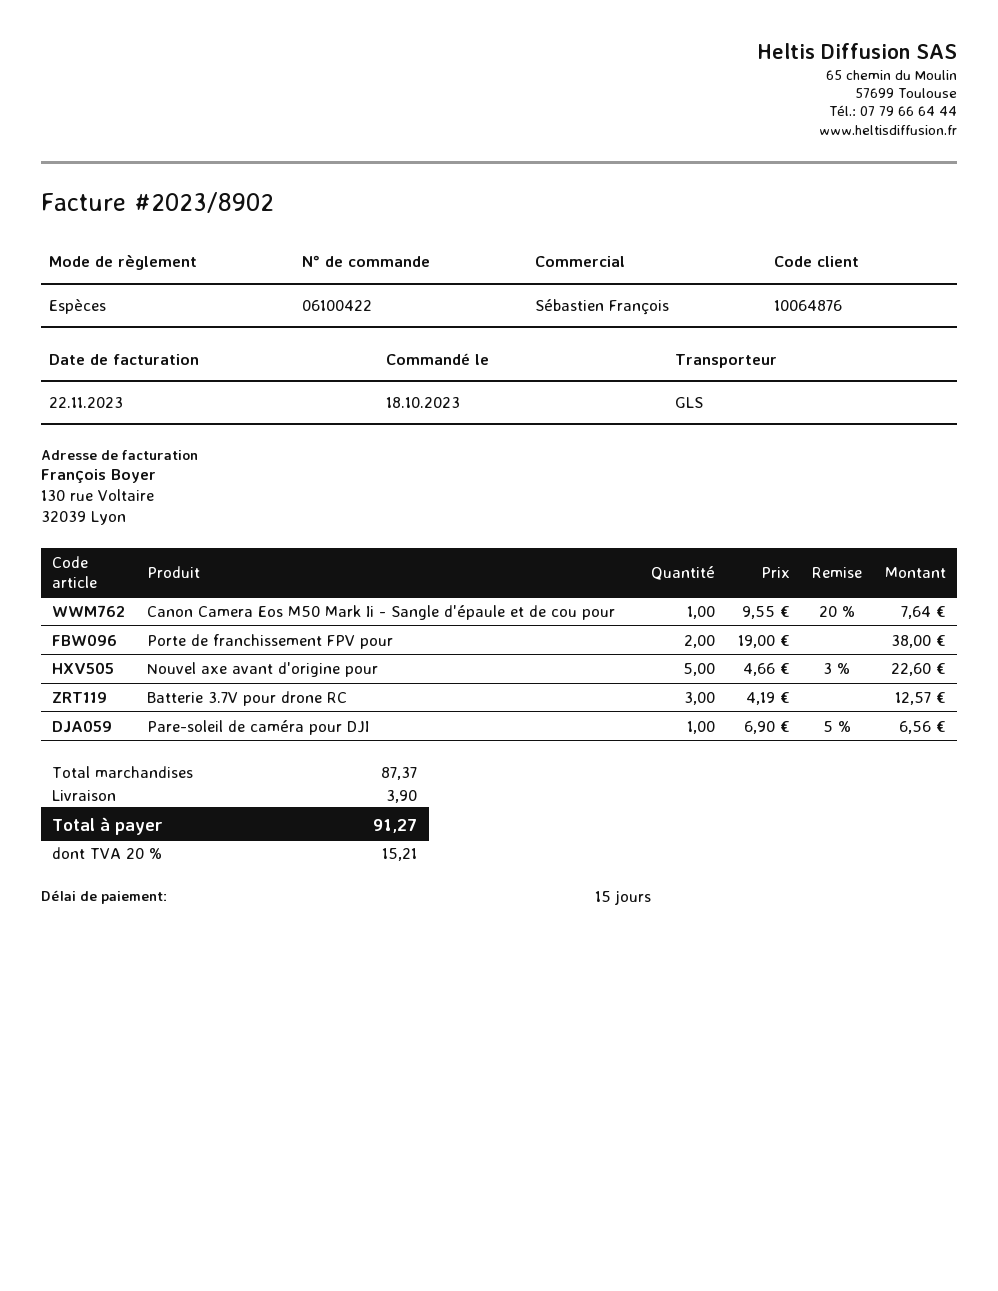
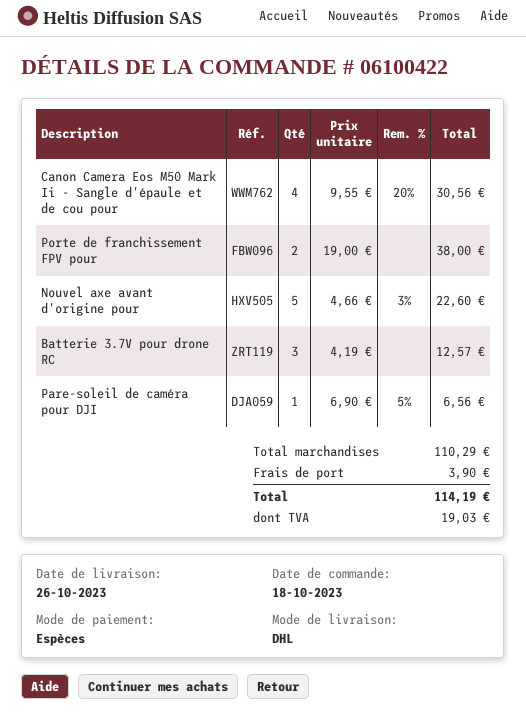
shipping method: GLS -> DHL
Canon Camera Eos M50 Mark Ii - Sangle d'épaule et de cou pour: 1 x 9.55 - 20% = 7.64 -> 4 x 9.55 - 20% = 30.56
subtotal: 87.37 -> 110.29
tax: 15.21 -> 19.03
total: 91.27 -> 114.19

